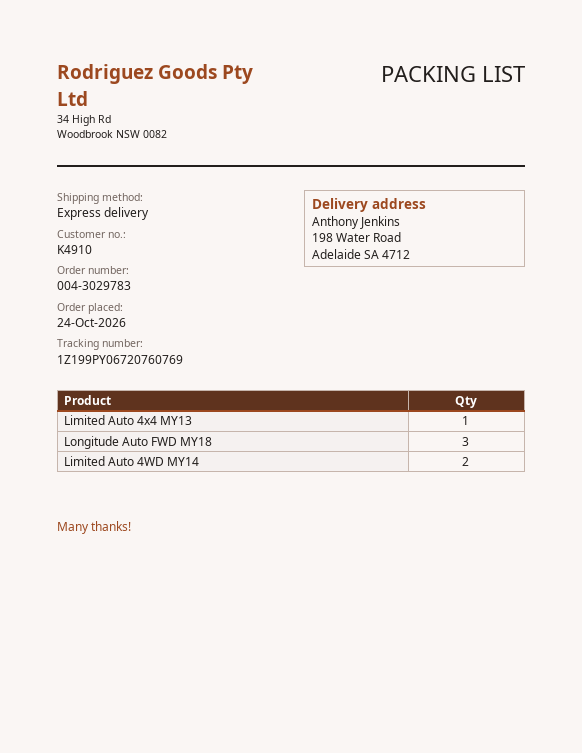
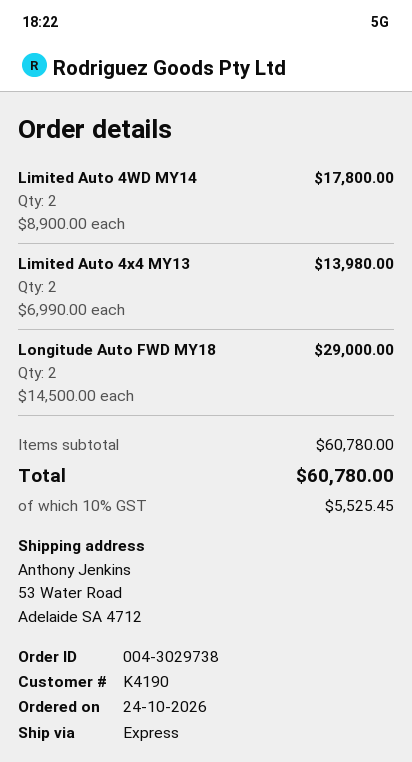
order number: 004-3029783 -> 004-3029738
customer number: K4910 -> K4190
ship to: 198 Water Road, Adelaide SA 4712 -> 53 Water Road, Adelaide SA 4712
Limited Auto 4x4 MY13: 1 -> 2
Longitude Auto FWD MY18: 3 -> 2

